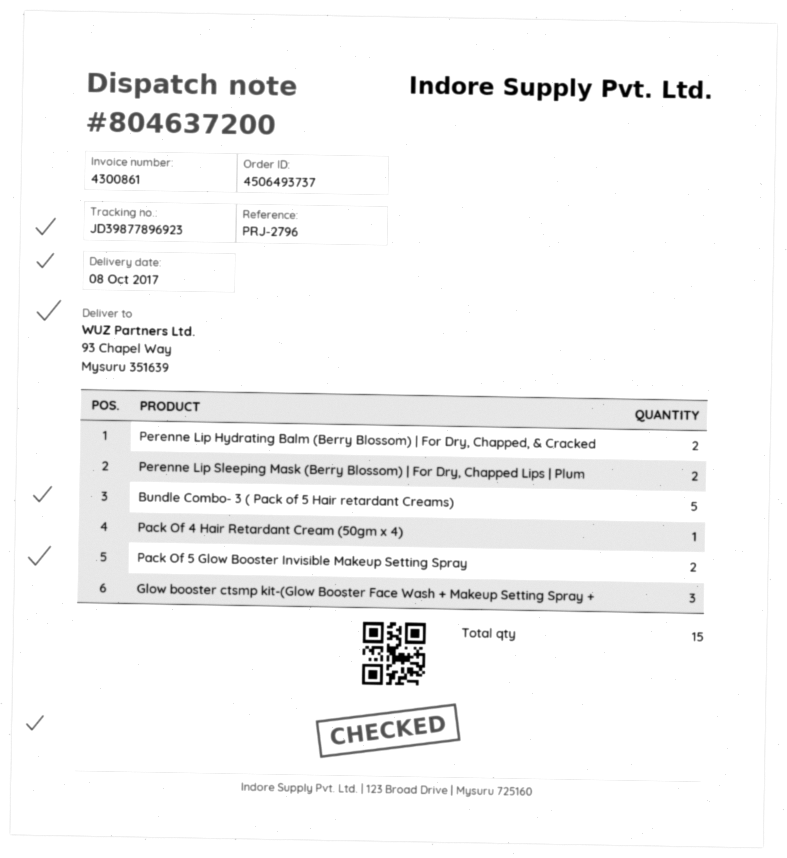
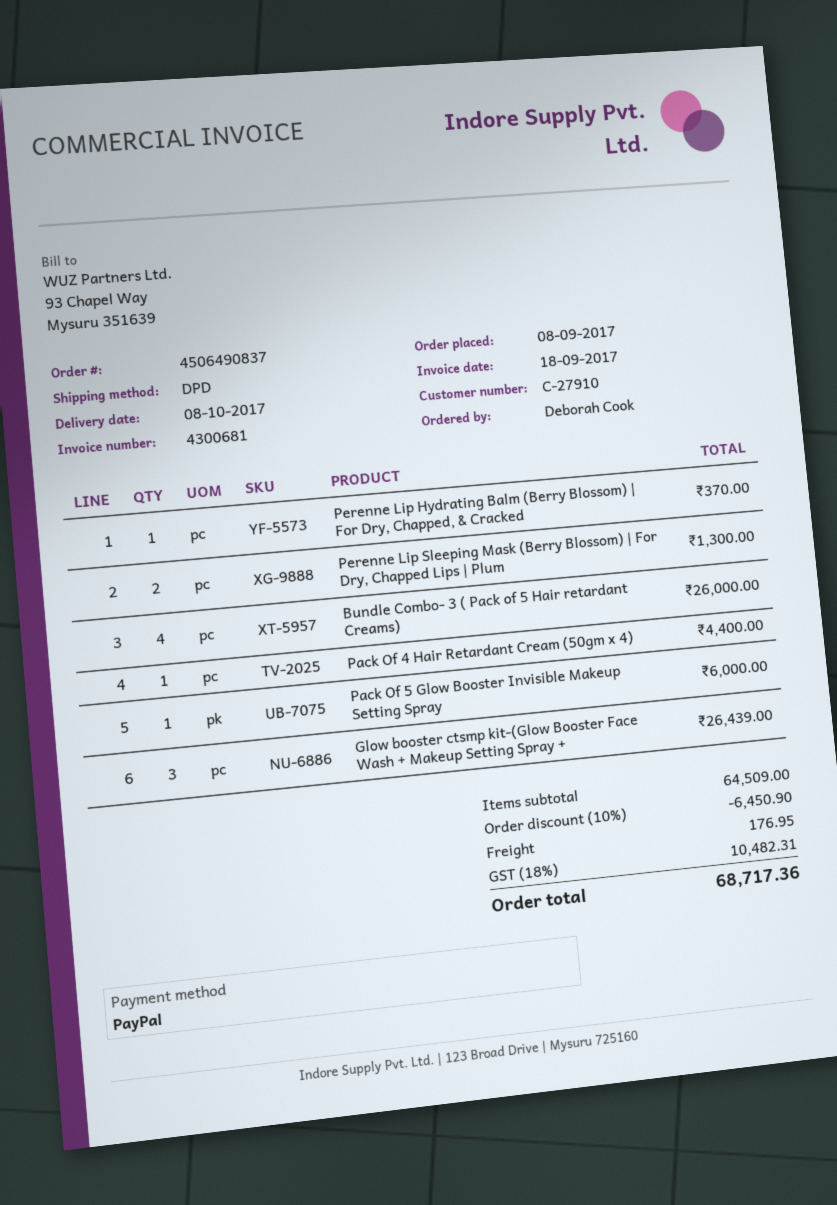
order number: 4506493737 -> 4506490837
invoice number: 4300861 -> 4300681
Perenne Lip Hydrating Balm (Berry Blossom) | For Dry, Chapped, & Cracked: 2 -> 1
Bundle Combo- 3 ( Pack of 5 Hair retardant Creams): 5 -> 4
Pack Of 5 Glow Booster Invisible Makeup Setting Spray: 2 -> 1

